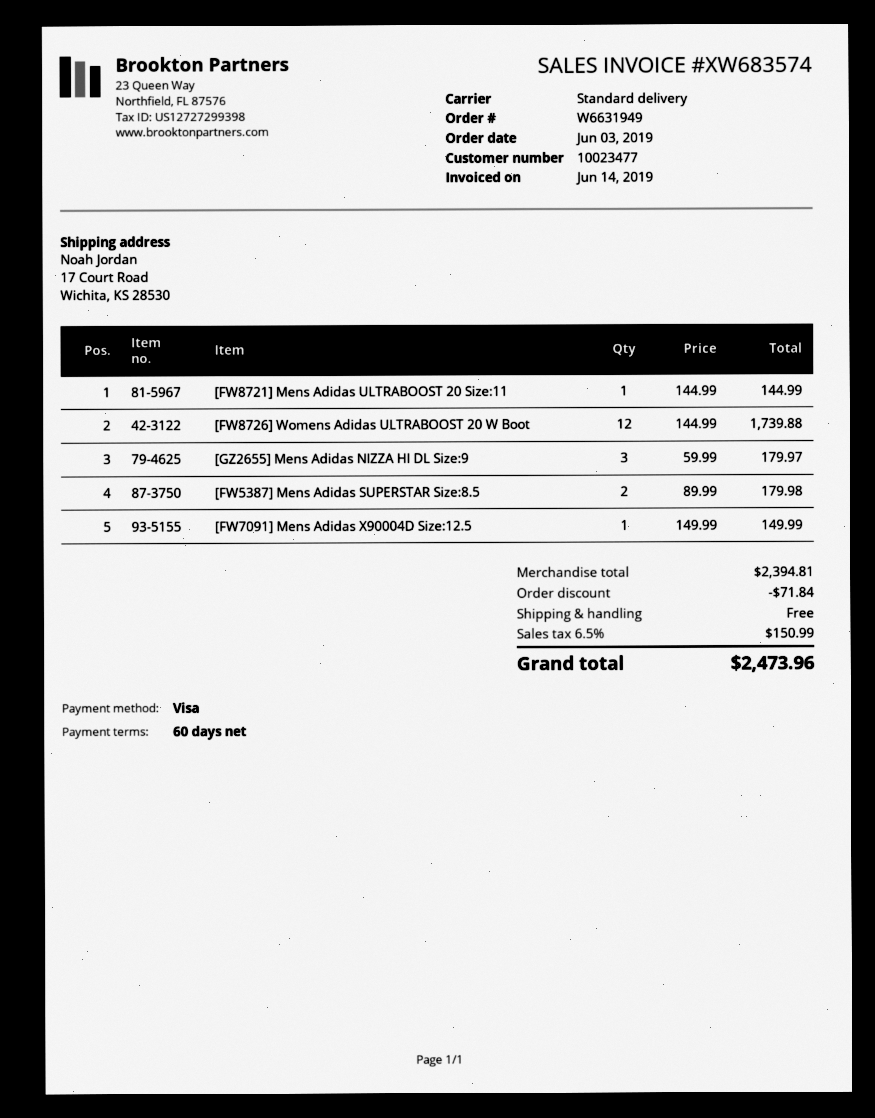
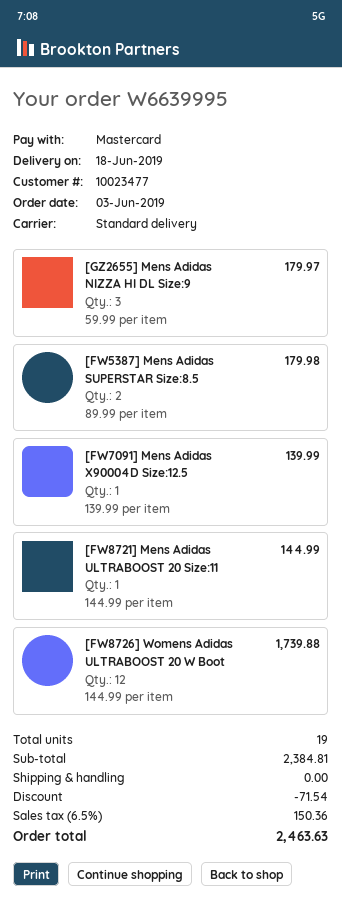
order number: W6631949 -> W6639995
payment method: Visa -> Mastercard
[FW7091] Mens Adidas X90004D Size:12.5: 1 x 149.99 = 149.99 -> 1 x 139.99 = 139.99
subtotal: 2394.81 -> 2384.81
discount: 71.84 -> 71.54
tax: 6.5% = 150.99 -> 6.5% = 150.36
total: 2473.96 -> 2463.63

